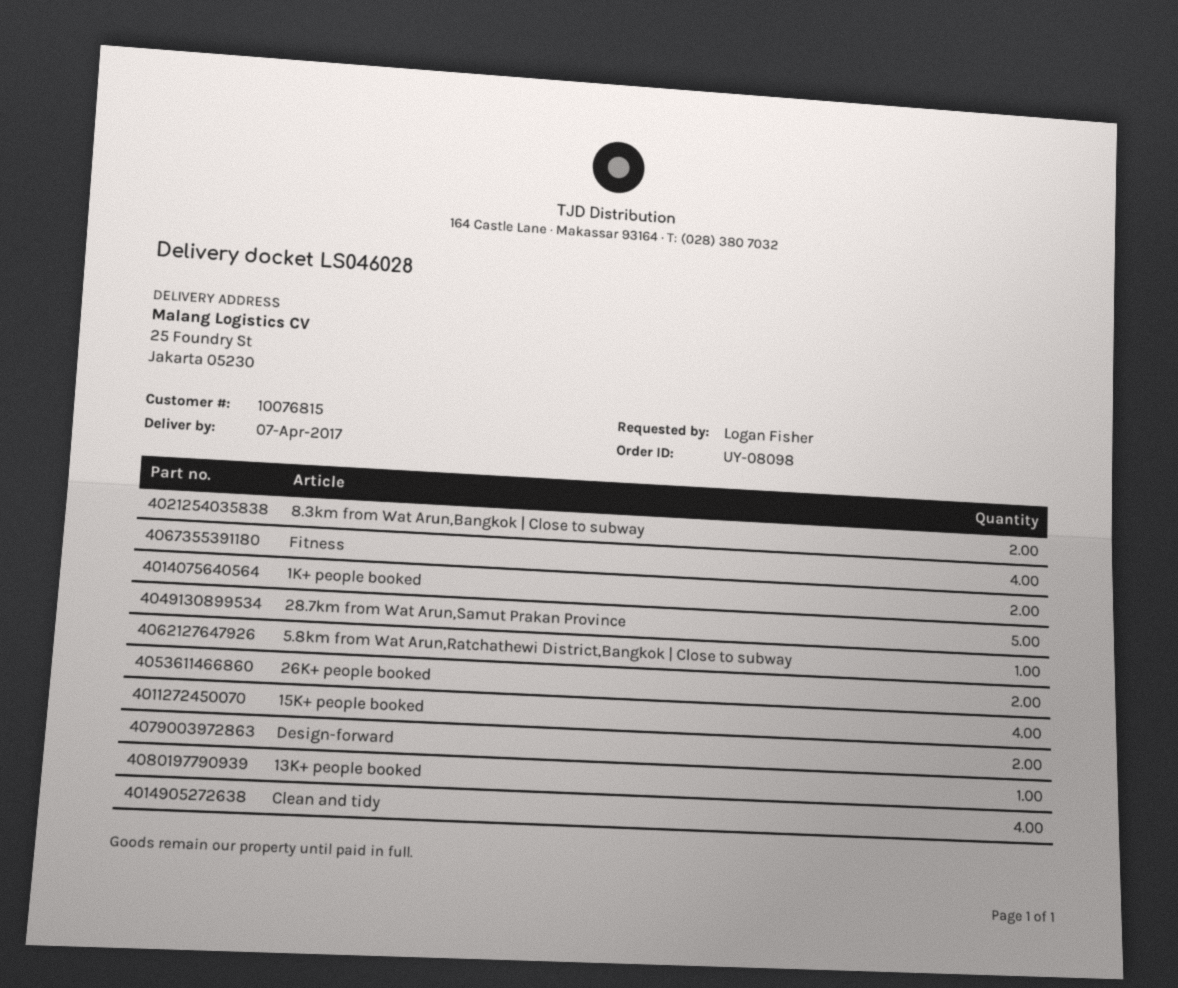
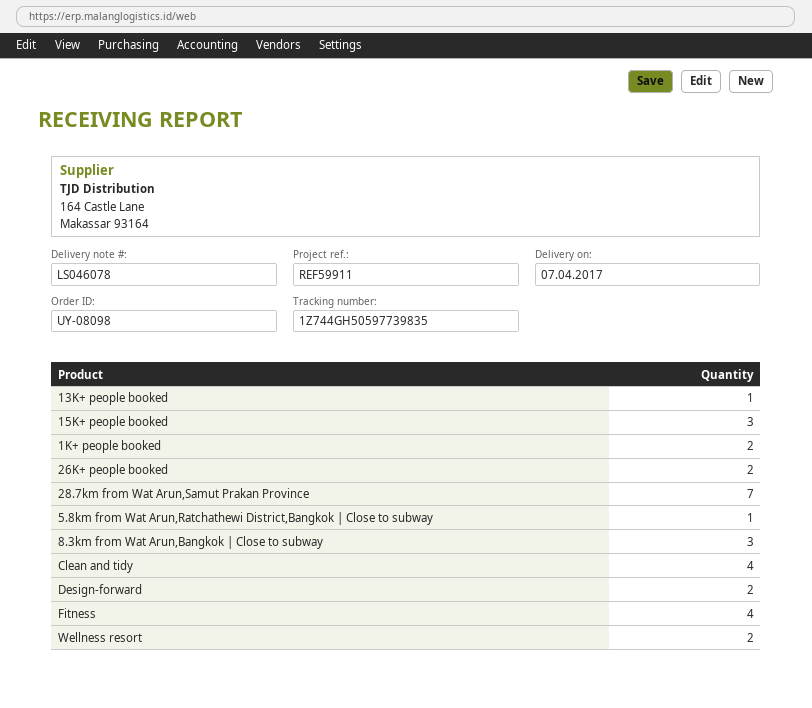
delivery note number: LS046028 -> LS046078
8.3km from Wat Arun,Bangkok | Close to subway: 2 -> 3
28.7km from Wat Arun,Samut Prakan Province: 5 -> 7
15K+ people booked: 4 -> 3
Wellness resort: none -> 2

